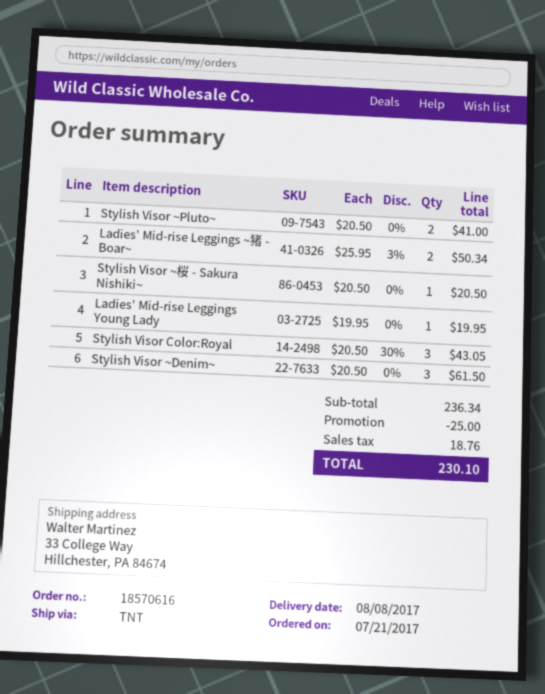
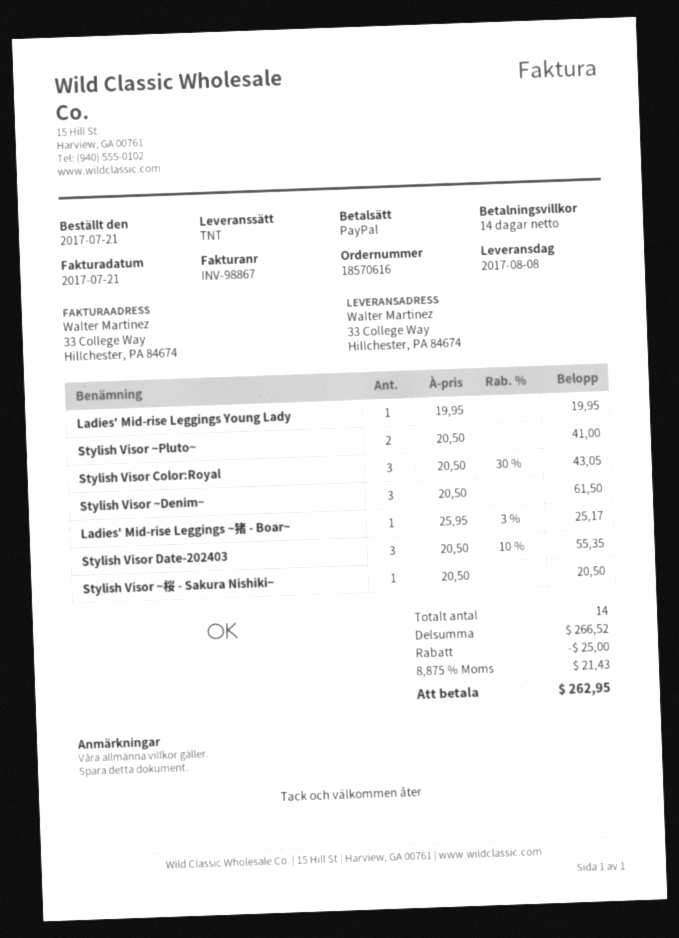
Ladies' Mid-rise Leggings ~猪 - Boar~: 2 x 25.95 - 3% = 50.34 -> 1 x 25.95 - 3% = 25.17
Stylish Visor Date-202403: none -> 3 x 20.50 - 10% = 55.35
subtotal: 236.34 -> 266.52
tax: 18.76 -> 21.43
total: 230.10 -> 262.95

